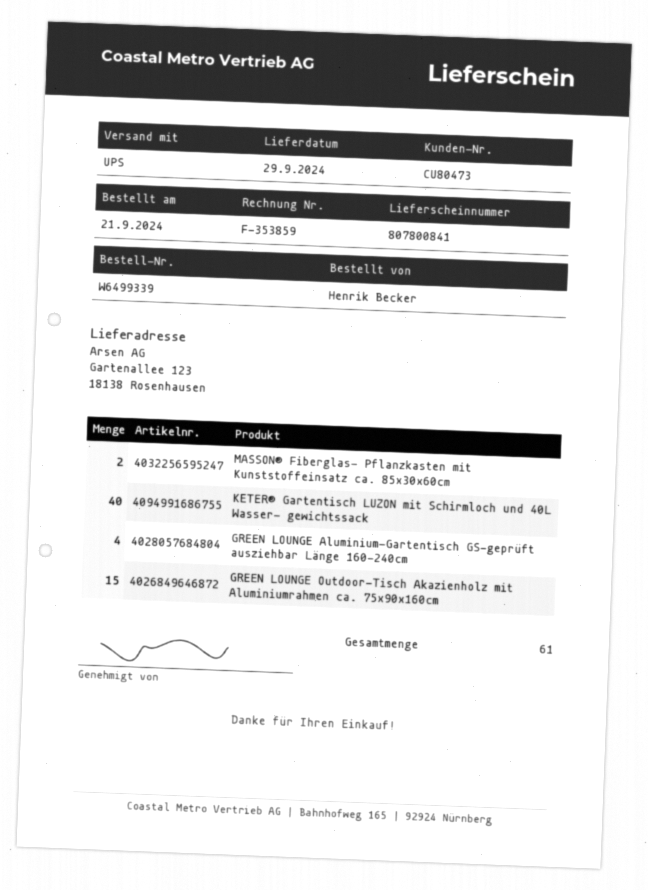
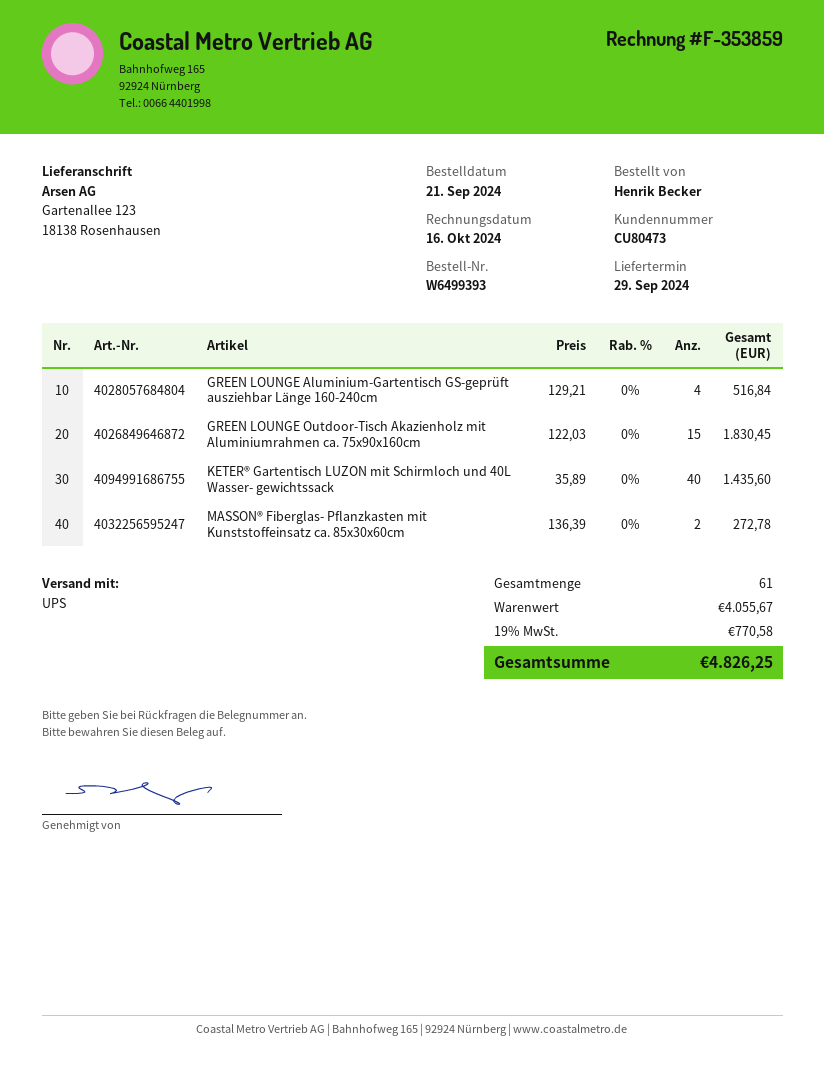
order number: W6499339 -> W6499393

